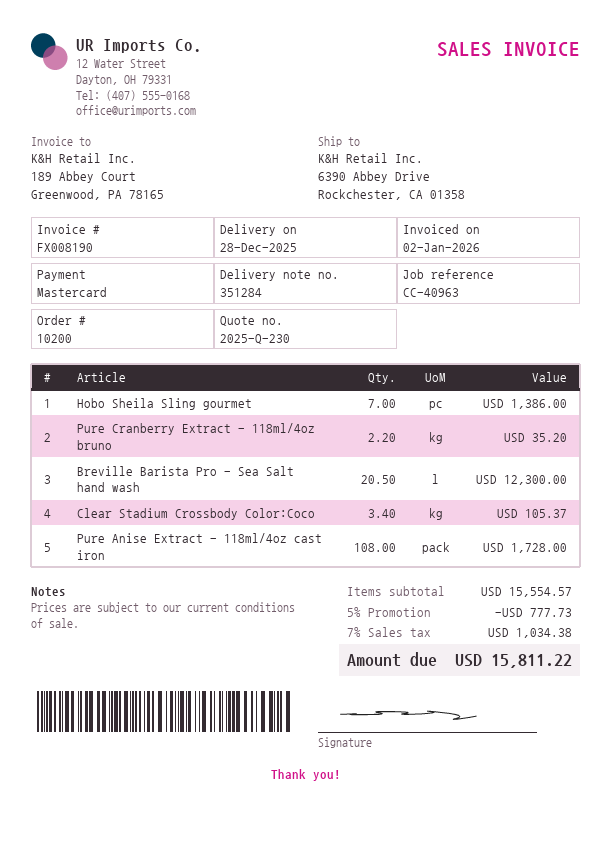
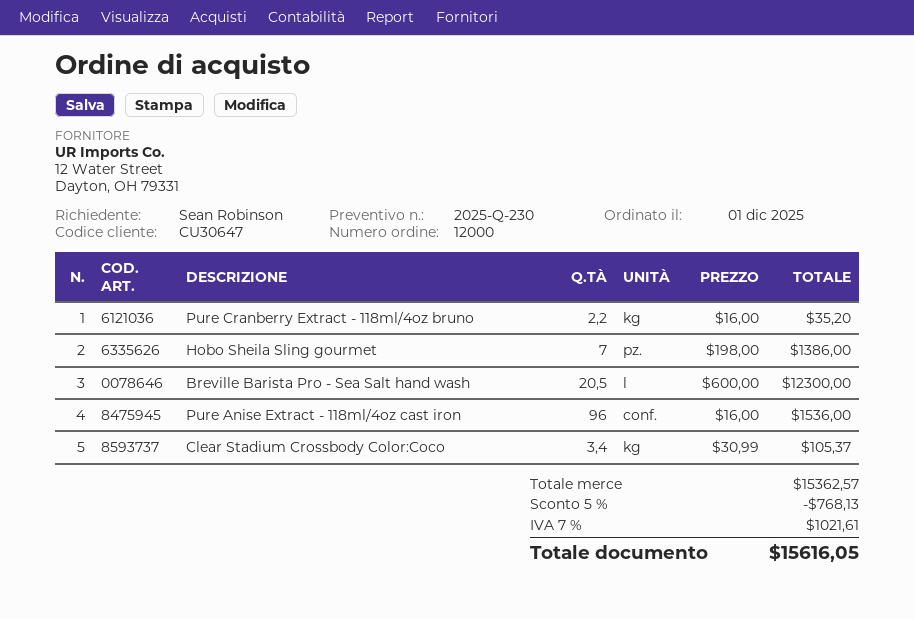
order number: 10200 -> 12000
Pure Anise Extract - 118ml/4oz cast iron: 108 for 1728.00 -> 96 for 1536.00
subtotal: 15554.57 -> 15362.57
discount: 5% = 777.73 -> 5% = 768.13
tax: 7% = 1034.38 -> 7% = 1021.61
total: 15811.22 -> 15616.05

